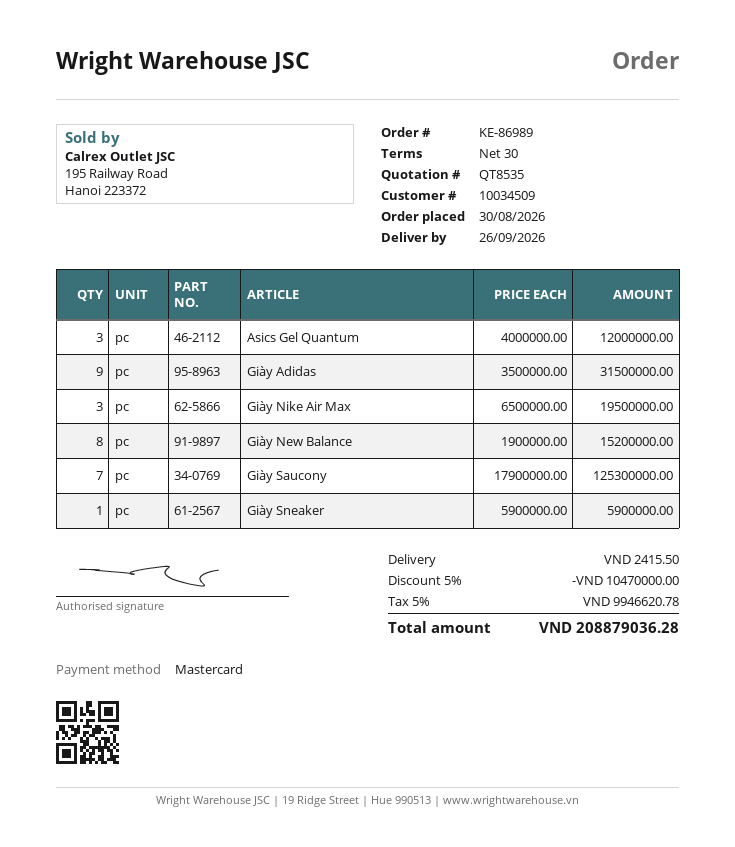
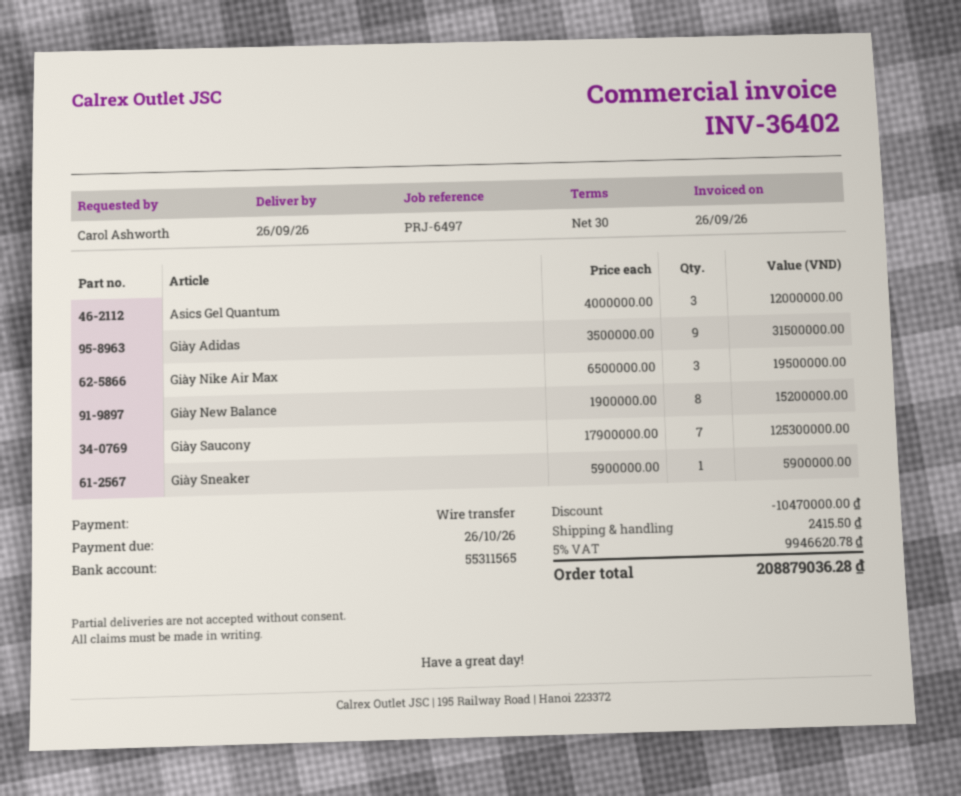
payment method: Mastercard -> bank transfer

